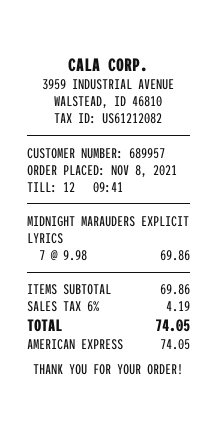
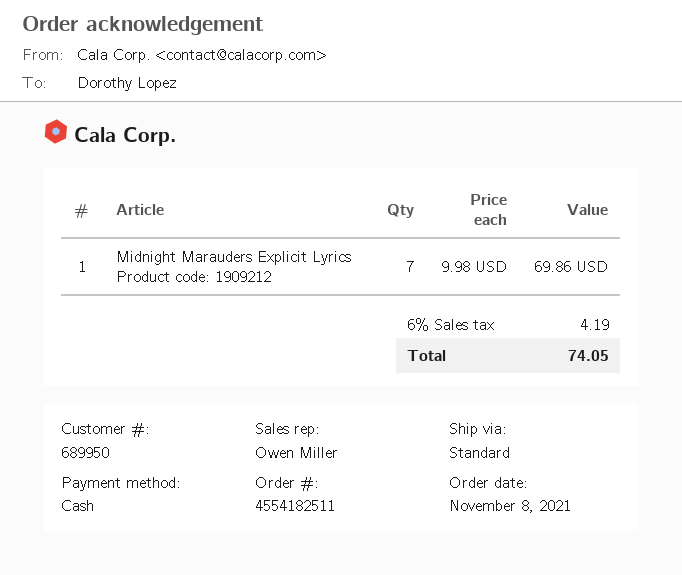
customer number: 689957 -> 689950
payment method: American Express -> cash

